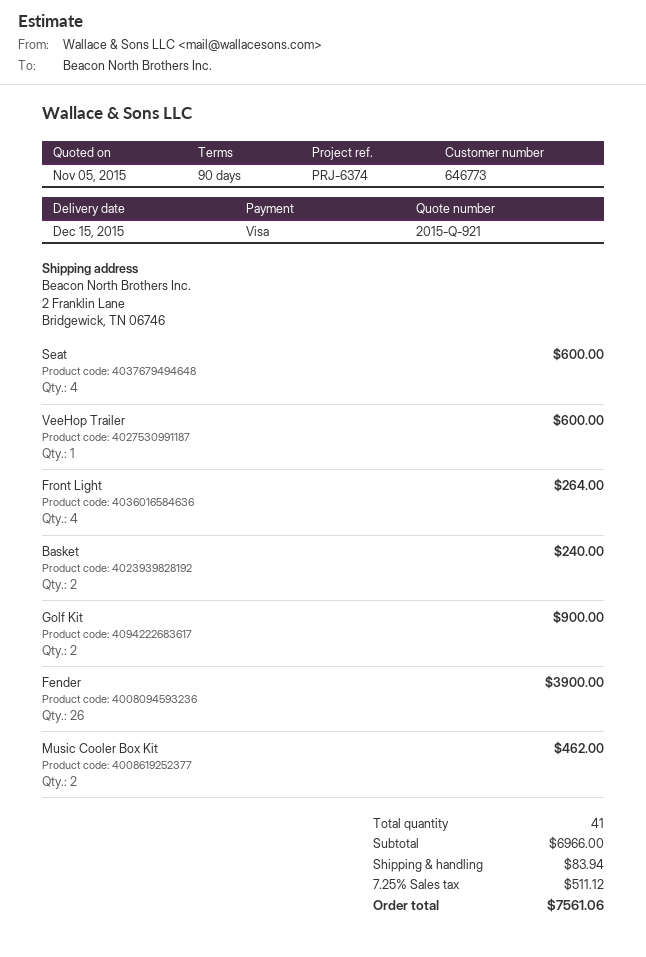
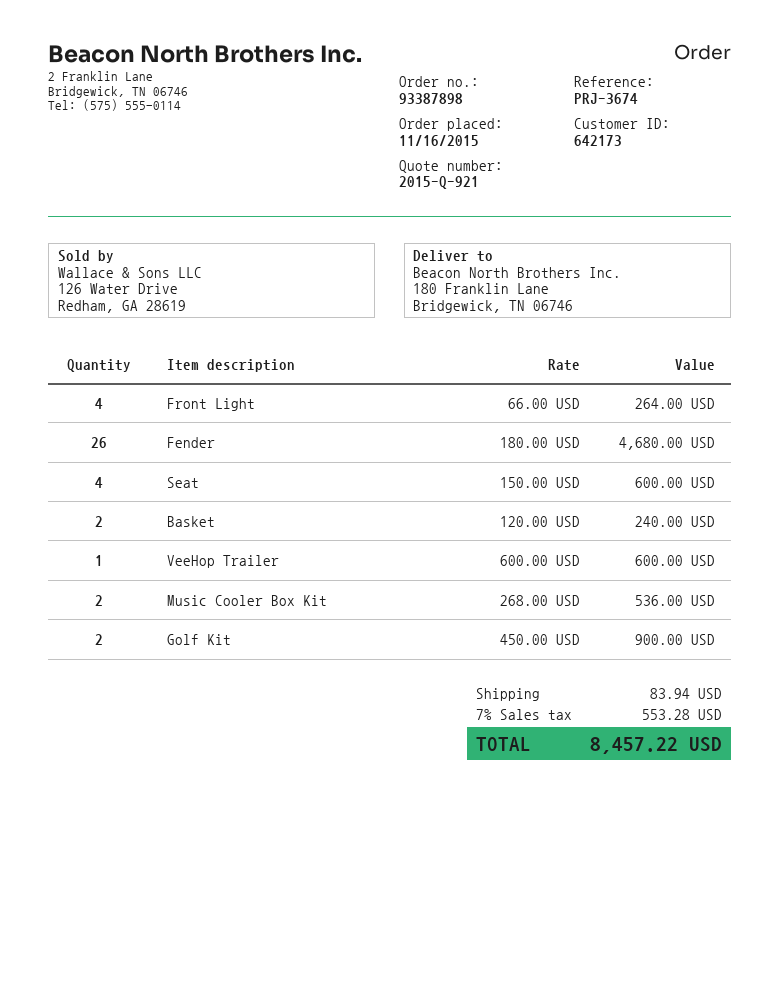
customer number: 646773 -> 642173
reference: PRJ-6374 -> PRJ-3674
ship to: 2 Franklin Lane, Bridgewick, TN 06746 -> 180 Franklin Lane, Bridgewick, TN 06746
Fender: 26 for 3900.00 -> 26 for 4680.00
Music Cooler Box Kit: 2 for 462.00 -> 2 for 536.00
tax: 7.25% = 511.12 -> 7% = 553.28
total: 7561.06 -> 8457.22

